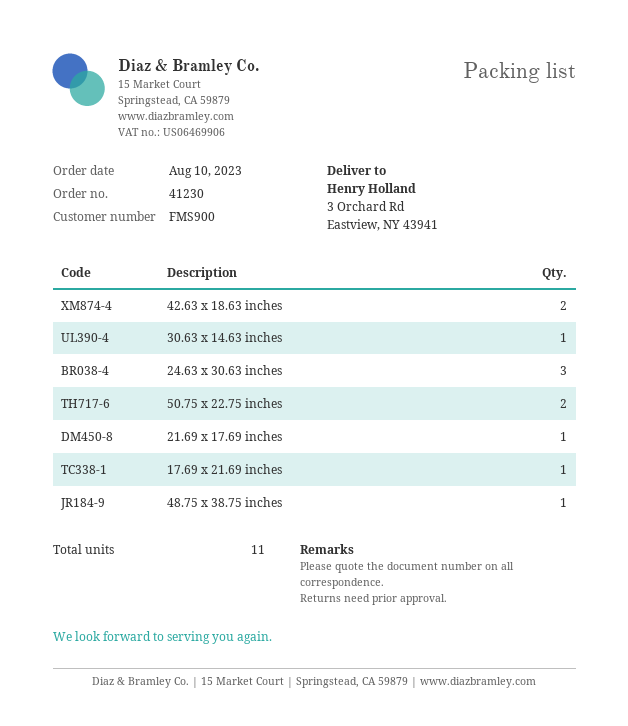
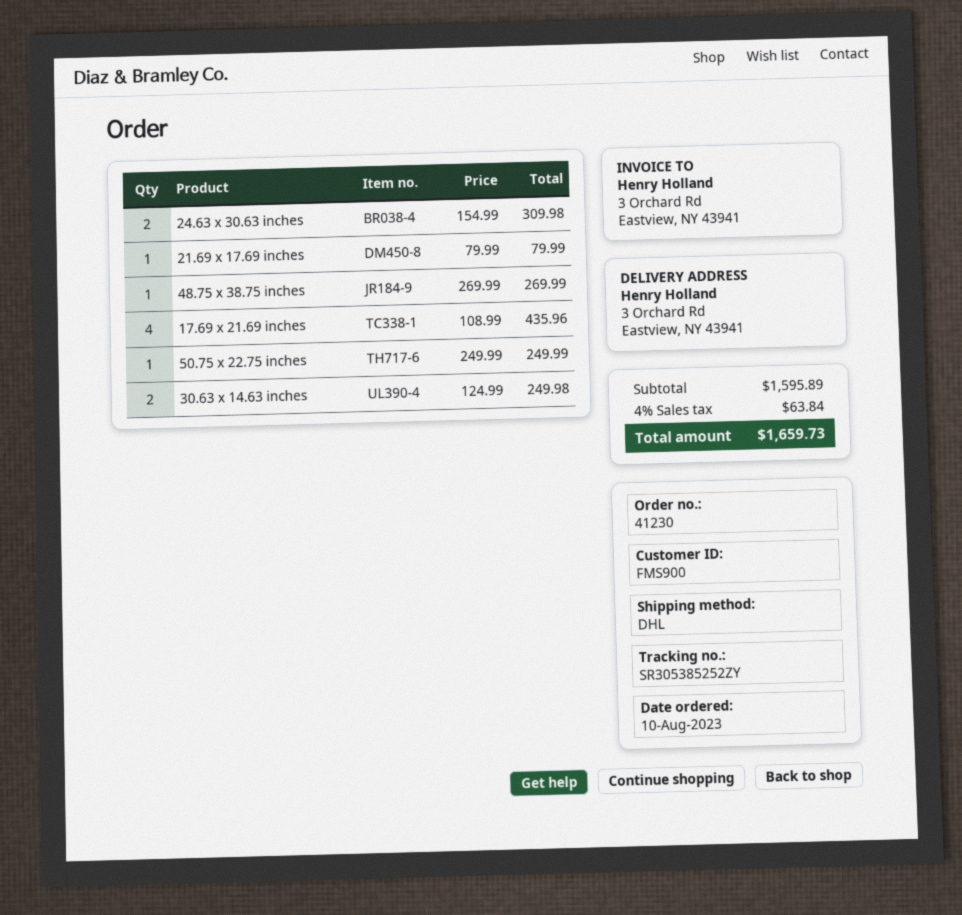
42.63 x 18.63 inches: 2 -> none
30.63 x 14.63 inches: 1 -> 2
24.63 x 30.63 inches: 3 -> 2
50.75 x 22.75 inches: 2 -> 1
17.69 x 21.69 inches: 1 -> 4

